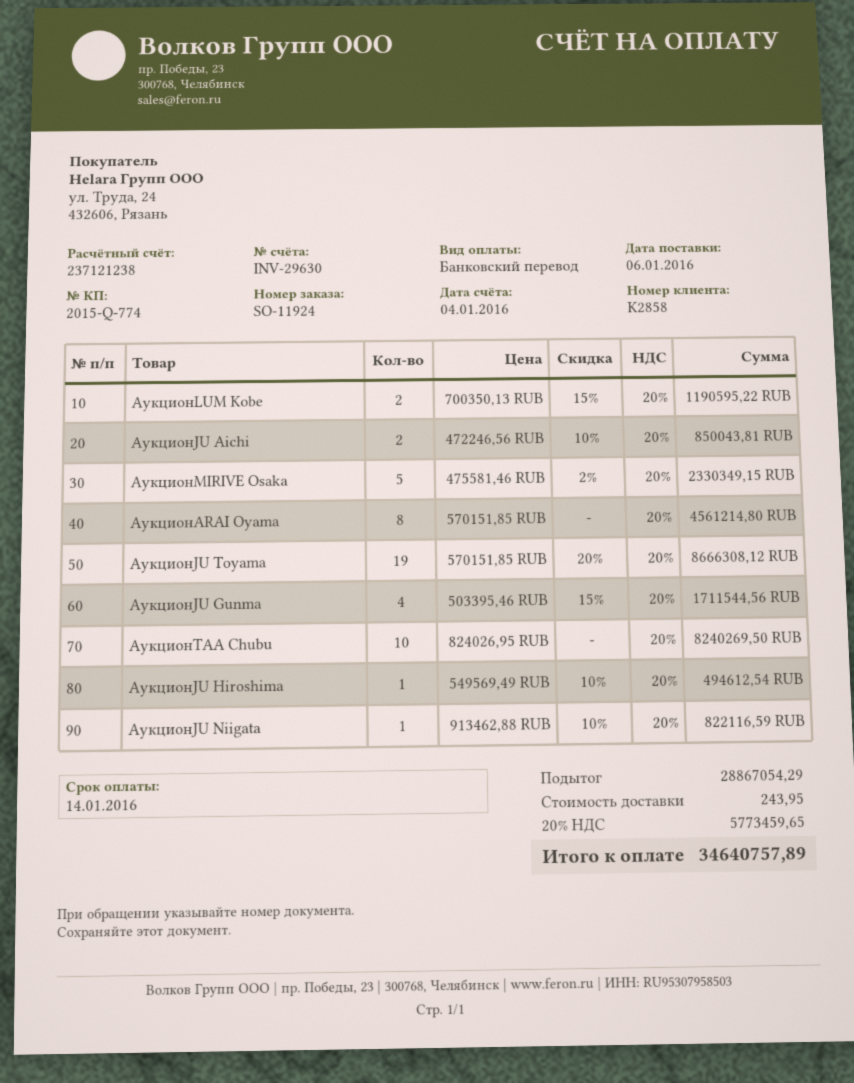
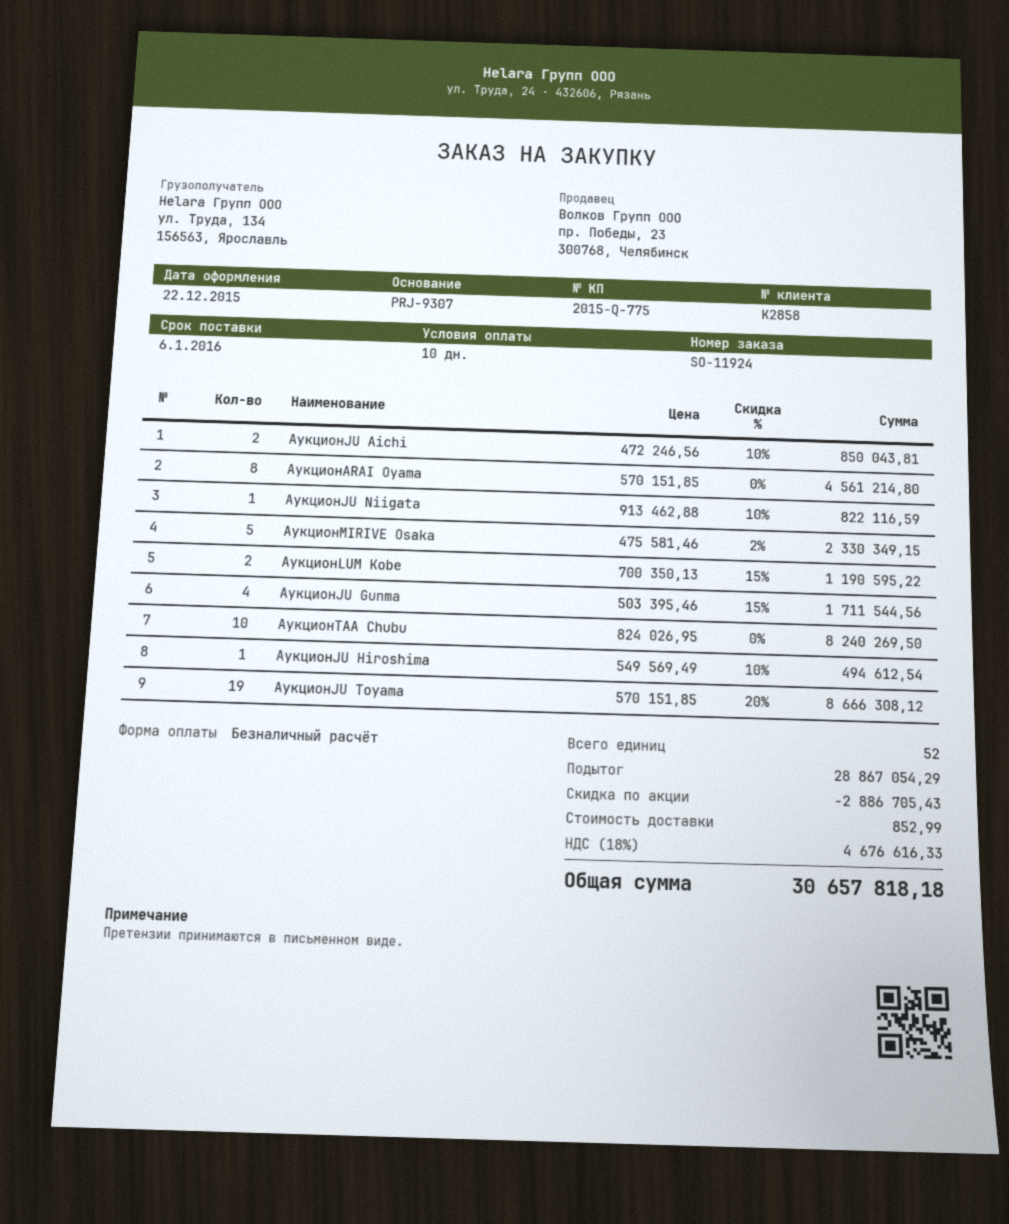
quote number: 2015-Q-774 -> 2015-Q-775
discount: none -> 2886705.43
shipping: 243.95 -> 852.99
tax: 20% = 5773459.65 -> 18% = 4676616.33
total: 34640757.89 -> 30657818.18

